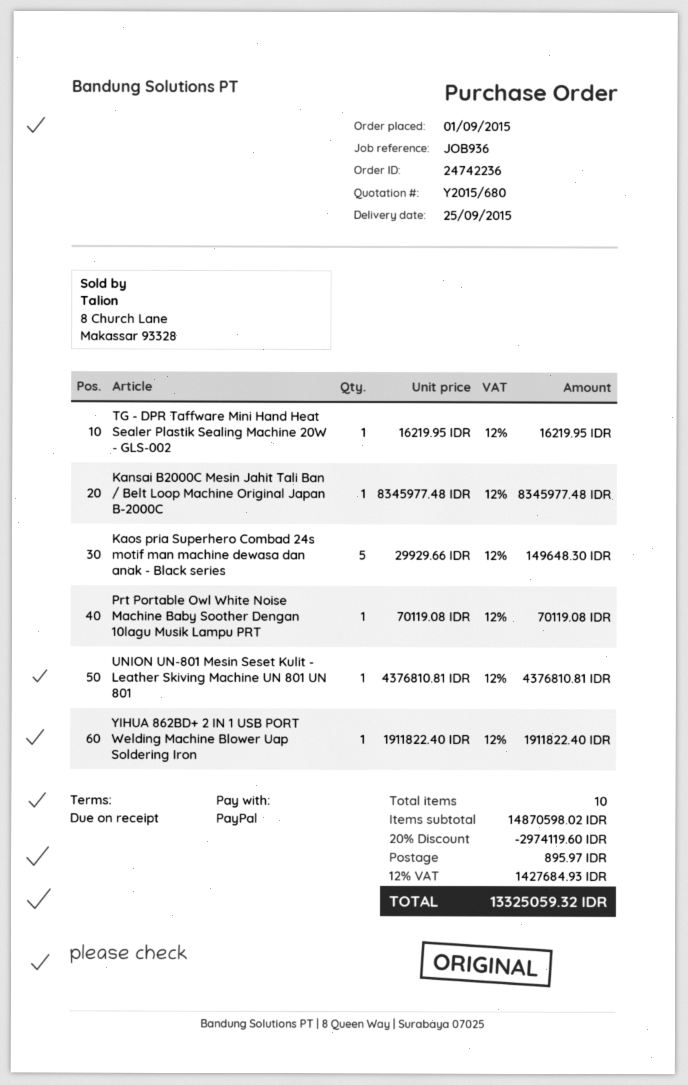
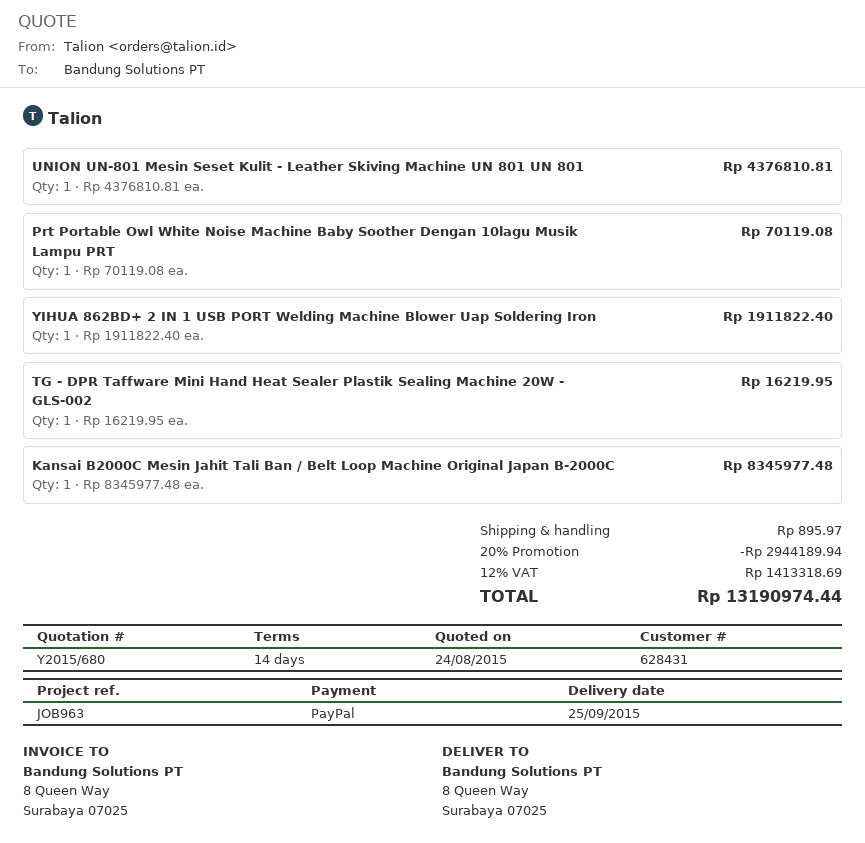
payment terms: on receipt -> 14 days
reference: JOB936 -> JOB963
Kaos pria Superhero Combad 24s motif man machine dewasa dan anak - Black series: 5 x 29929.66 = 149648.30 -> none
discount: 20% = 2974119.60 -> 20% = 2944189.94
tax: 12% = 1427684.93 -> 12% = 1413318.69
total: 13325059.32 -> 13190974.44

